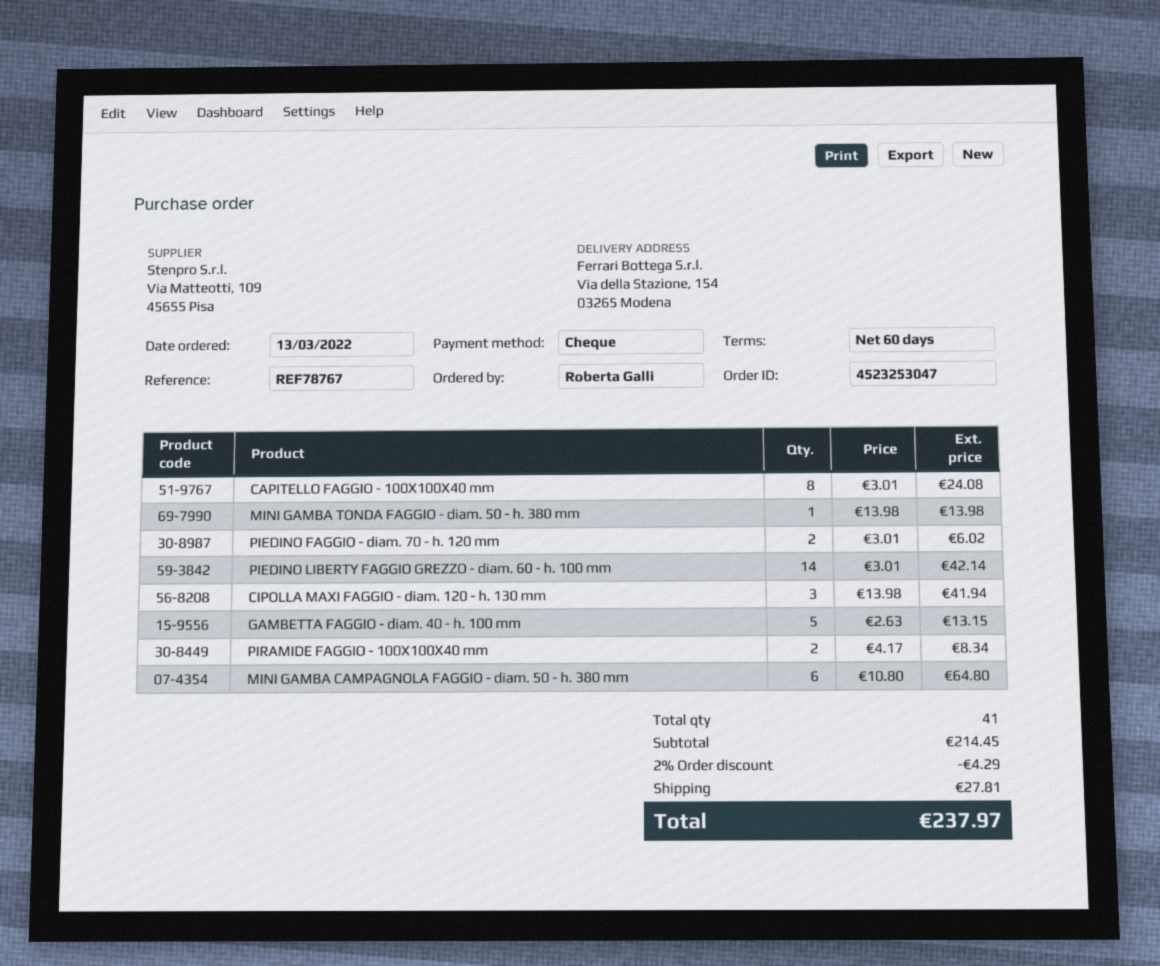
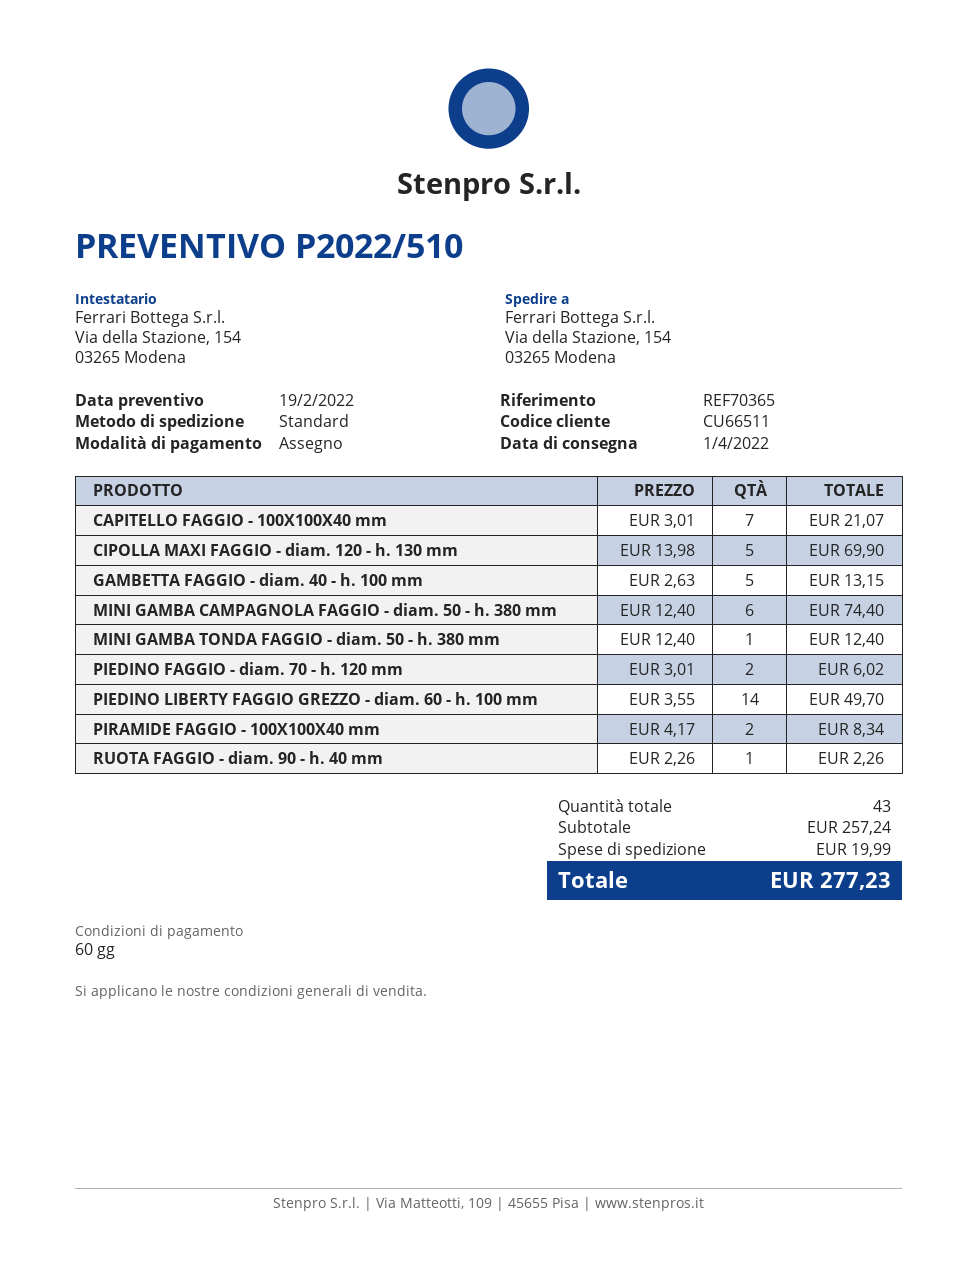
reference: REF78767 -> REF70365
CAPITELLO FAGGIO - 100X100X40 mm: 8 x 3.01 = 24.08 -> 7 x 3.01 = 21.07
MINI GAMBA TONDA FAGGIO - diam. 50 - h. 380 mm: 1 x 13.98 = 13.98 -> 1 x 12.40 = 12.40
PIEDINO LIBERTY FAGGIO GREZZO - diam. 60 - h. 100 mm: 14 x 3.01 = 42.14 -> 14 x 3.55 = 49.70
CIPOLLA MAXI FAGGIO - diam. 120 - h. 130 mm: 3 x 13.98 = 41.94 -> 5 x 13.98 = 69.90
MINI GAMBA CAMPAGNOLA FAGGIO - diam. 50 - h. 380 mm: 6 x 10.80 = 64.80 -> 6 x 12.40 = 74.40
RUOTA FAGGIO - diam. 90 - h. 40 mm: none -> 1 x 2.26 = 2.26
total quantity: 41 -> 43
subtotal: 214.45 -> 257.24
discount: 2% = 4.29 -> none
shipping: 27.81 -> 19.99
total: 237.97 -> 277.23

